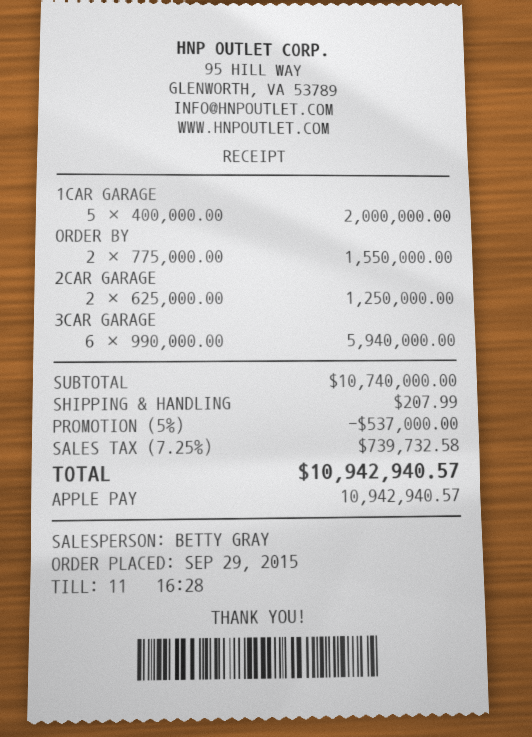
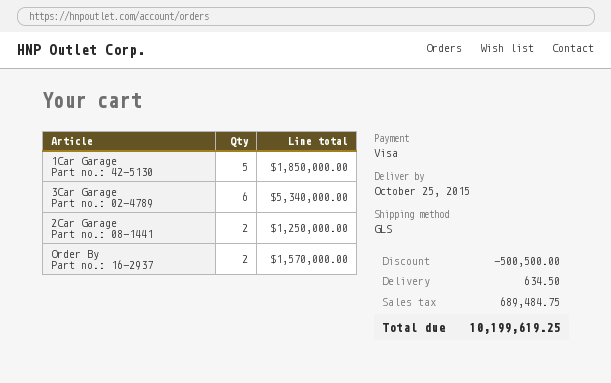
payment method: Apple Pay -> Visa
1CAR GARAGE: 5 for 2000000.00 -> 5 for 1850000.00
ORDER BY: 2 for 1550000.00 -> 2 for 1570000.00
3CAR GARAGE: 6 for 5940000.00 -> 6 for 5340000.00
discount: 537000.00 -> 500500.00
shipping: 207.99 -> 634.50
tax: 739732.58 -> 689484.75
total: 10942940.57 -> 10199619.25

